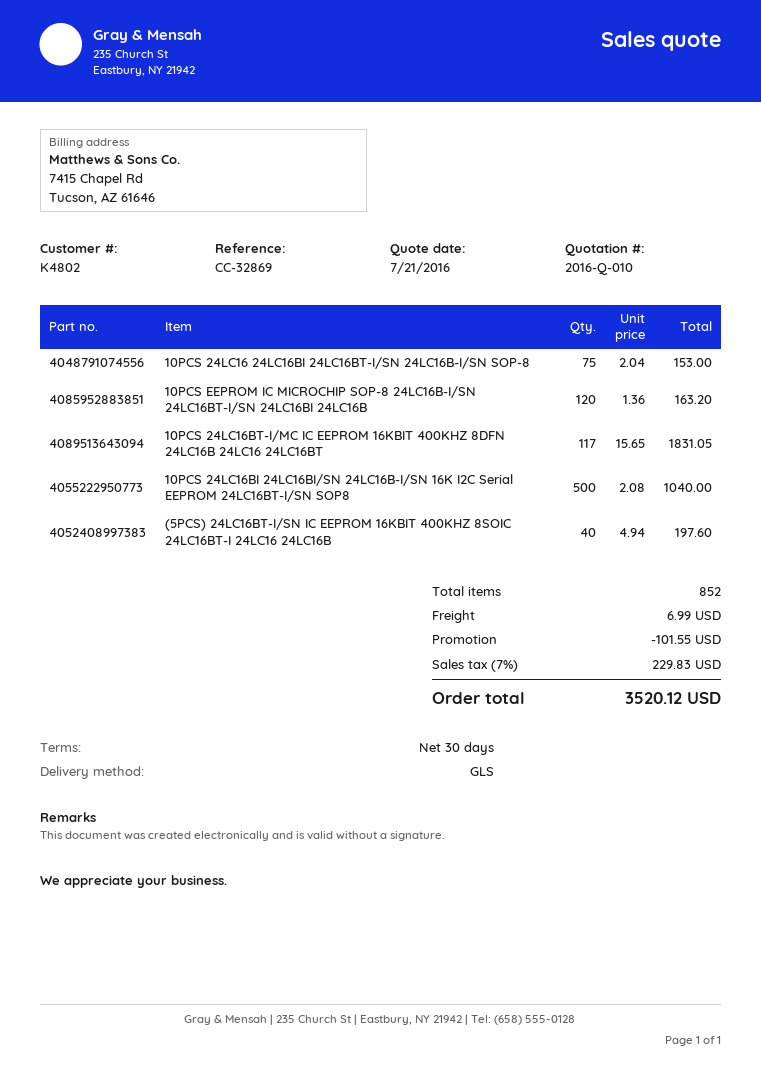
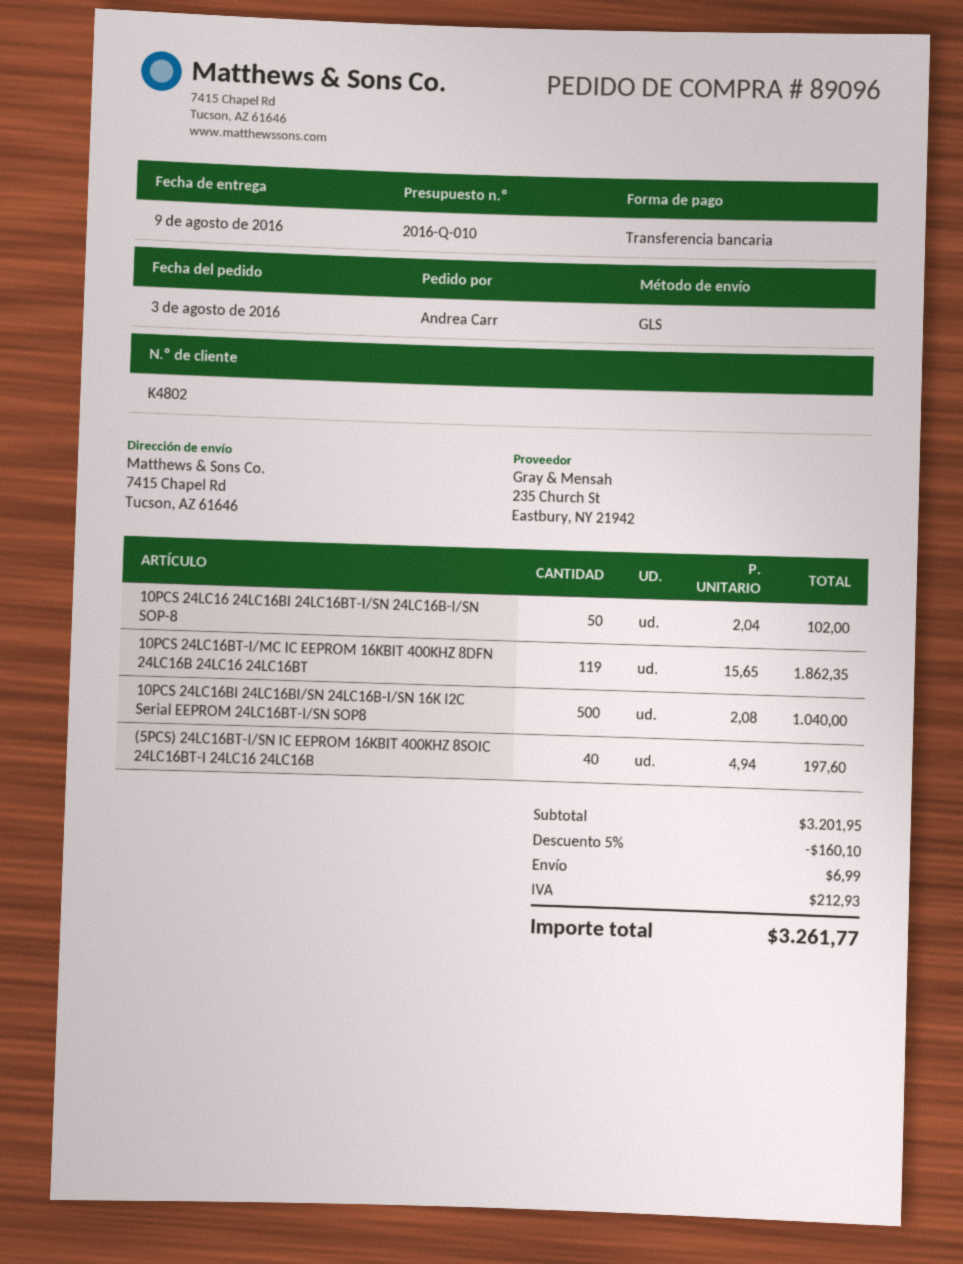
10PCS 24LC16 24LC16BI 24LC16BT-I/SN 24LC16B-I/SN SOP-8: 75 x 2.04 = 153.00 -> 50 x 2.04 = 102.00
10PCS EEPROM IC MICROCHIP SOP-8 24LC16B-I/SN 24LC16BT-I/SN 24LC16BI 24LC16B: 120 x 1.36 = 163.20 -> none
10PCS 24LC16BT-I/MC IC EEPROM 16KBIT 400KHZ 8DFN 24LC16B 24LC16 24LC16BT: 117 x 15.65 = 1831.05 -> 119 x 15.65 = 1862.35
discount: 101.55 -> 160.10
tax: 229.83 -> 212.93
total: 3520.12 -> 3261.77

